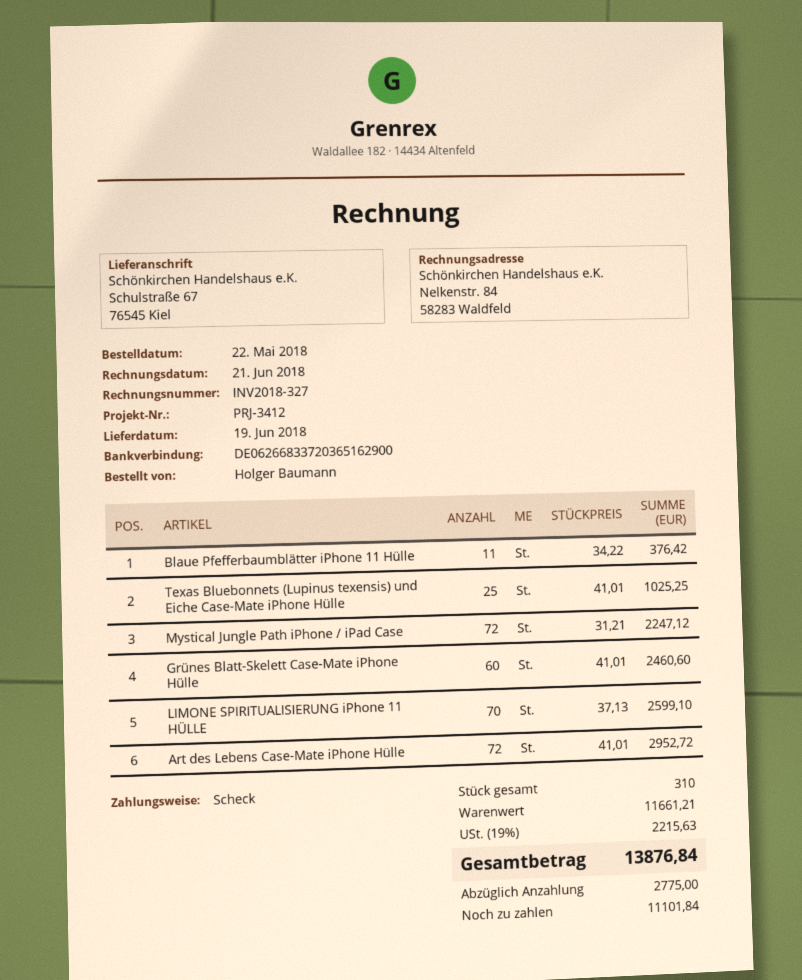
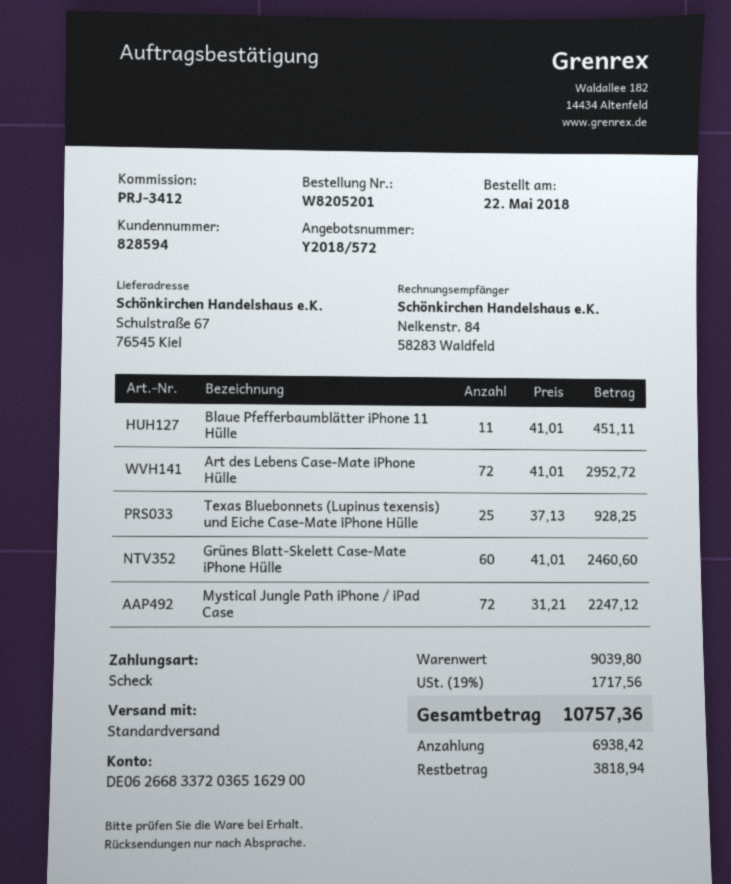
Blaue Pfefferbaumblätter iPhone 11 Hülle: 11 x 34.22 = 376.42 -> 11 x 41.01 = 451.11
Texas Bluebonnets (Lupinus texensis) und Eiche Case-Mate iPhone Hülle: 25 x 41.01 = 1025.25 -> 25 x 37.13 = 928.25
LIMONE SPIRITUALISIERUNG iPhone 11 HÜLLE: 70 x 37.13 = 2599.10 -> none
subtotal: 11661.21 -> 9039.80
tax: 19% = 2215.63 -> 19% = 1717.56
total: 13876.84 -> 10757.36
deposit: 2775.00 -> 6938.42
balance: 11101.84 -> 3818.94

